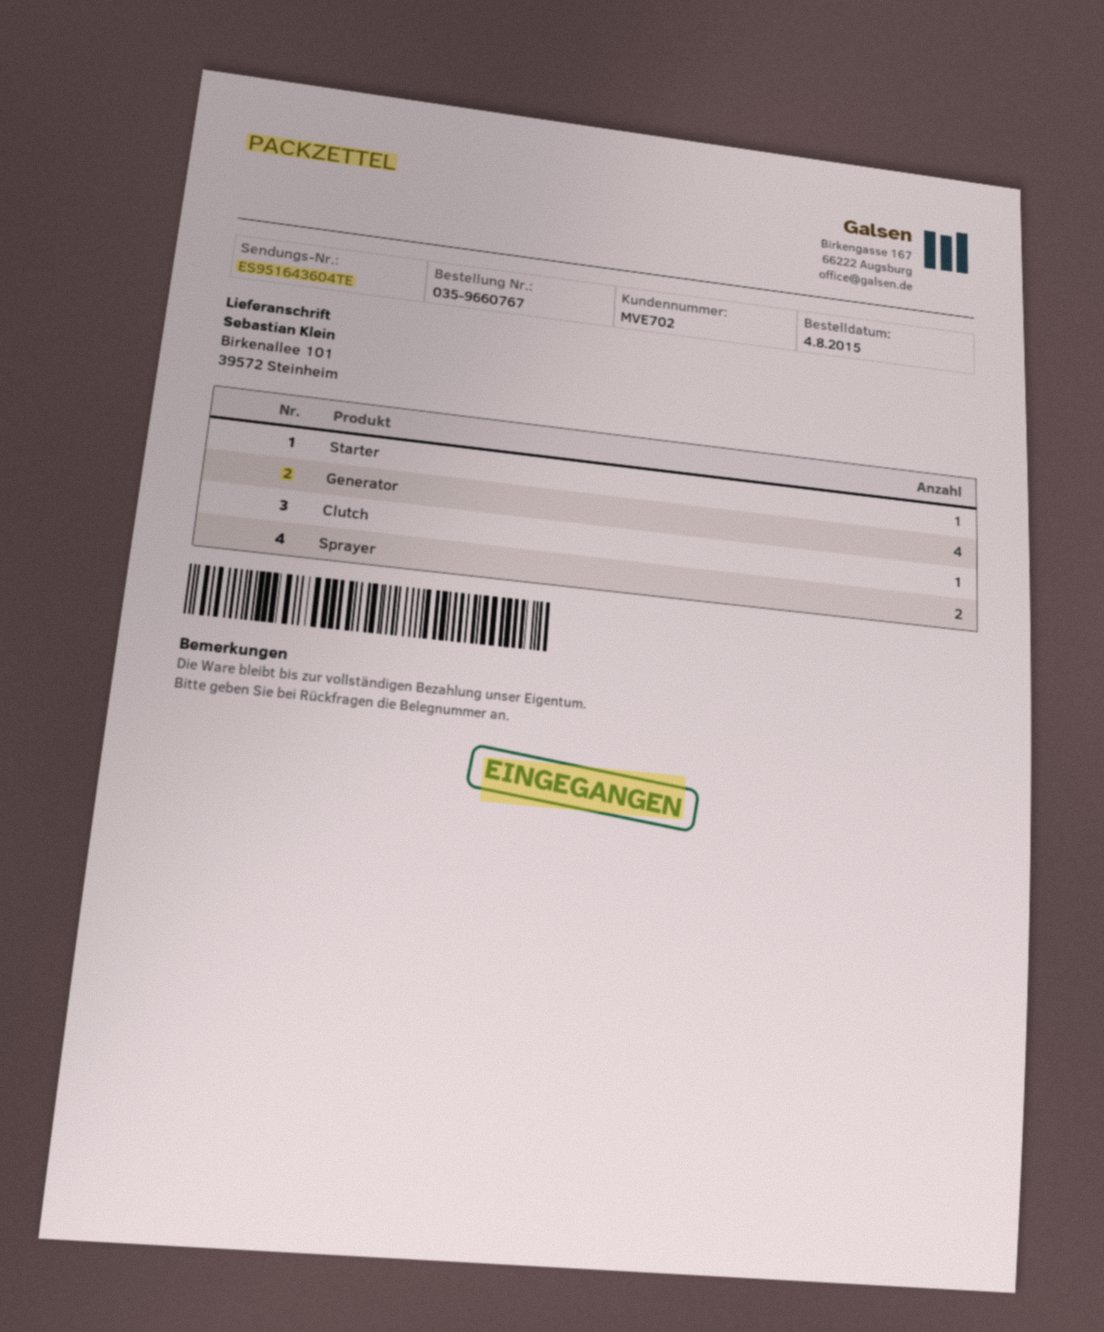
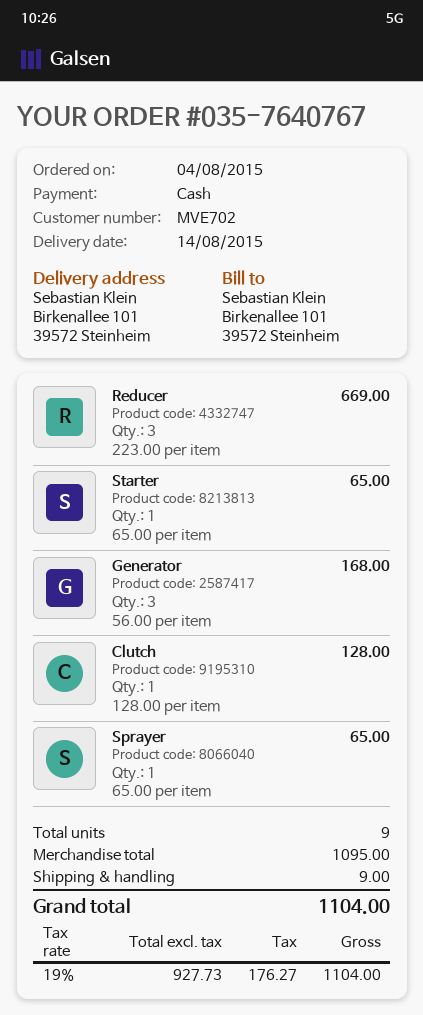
order number: 035-9660767 -> 035-7640767
Generator: 4 -> 3
Sprayer: 2 -> 1
Reducer: none -> 3

